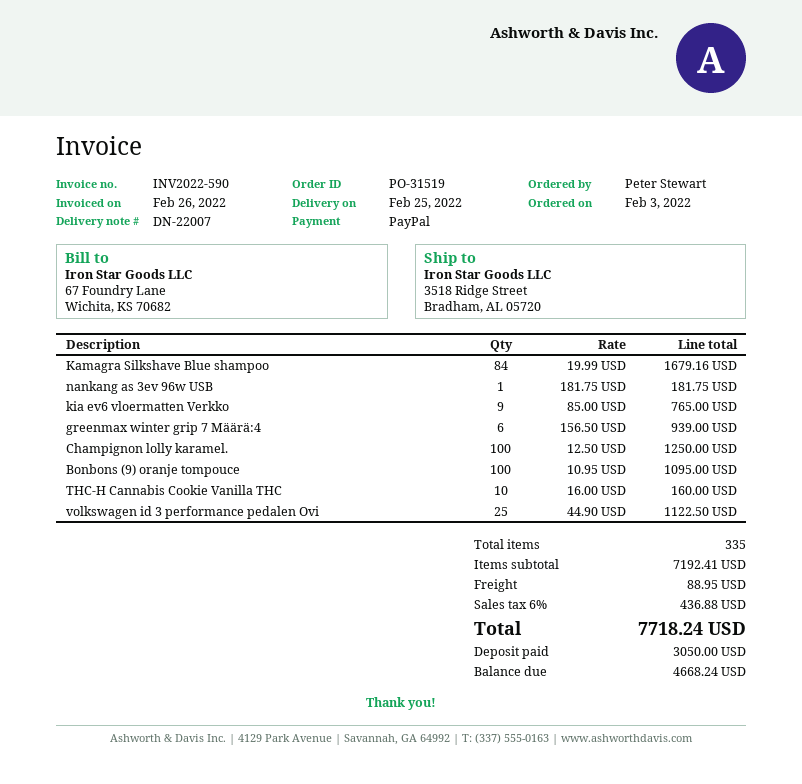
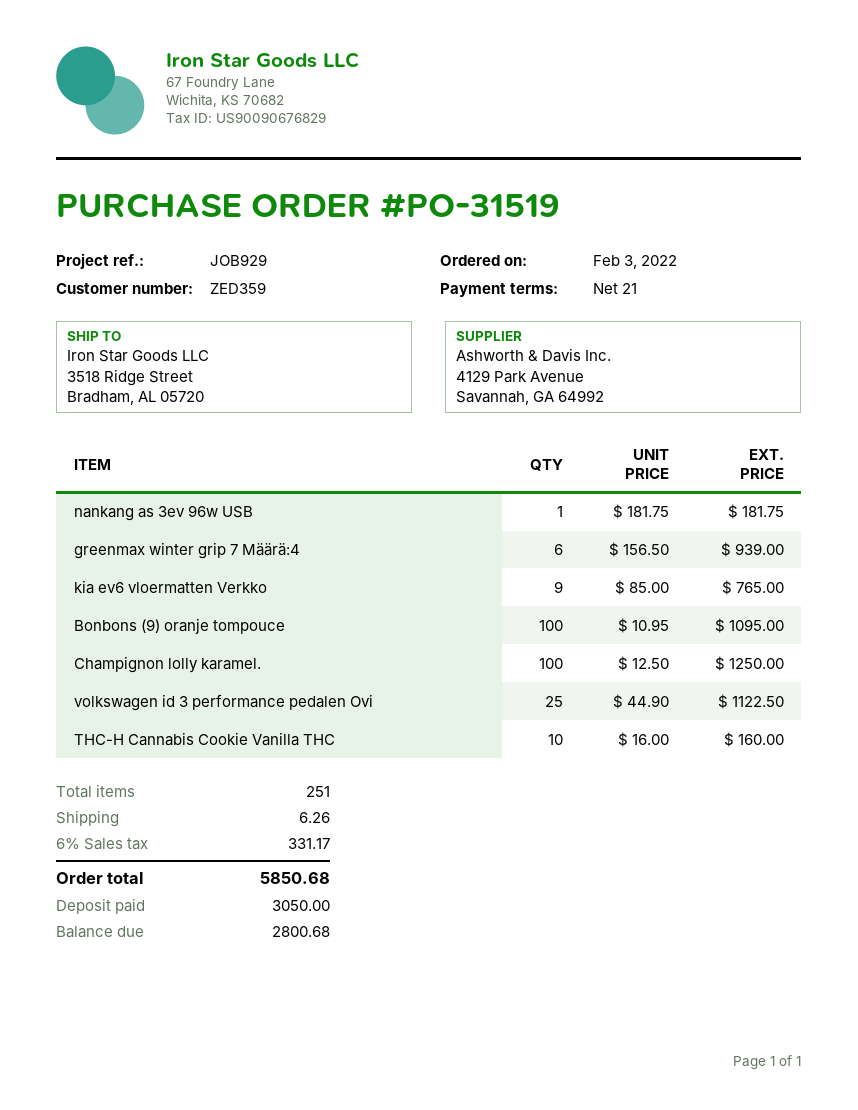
Kamagra Silkshave Blue shampoo: 84 x 19.99 = 1679.16 -> none
total quantity: 335 -> 251
shipping: 88.95 -> 6.26
tax: 6% = 436.88 -> 6% = 331.17
total: 7718.24 -> 5850.68
balance: 4668.24 -> 2800.68

